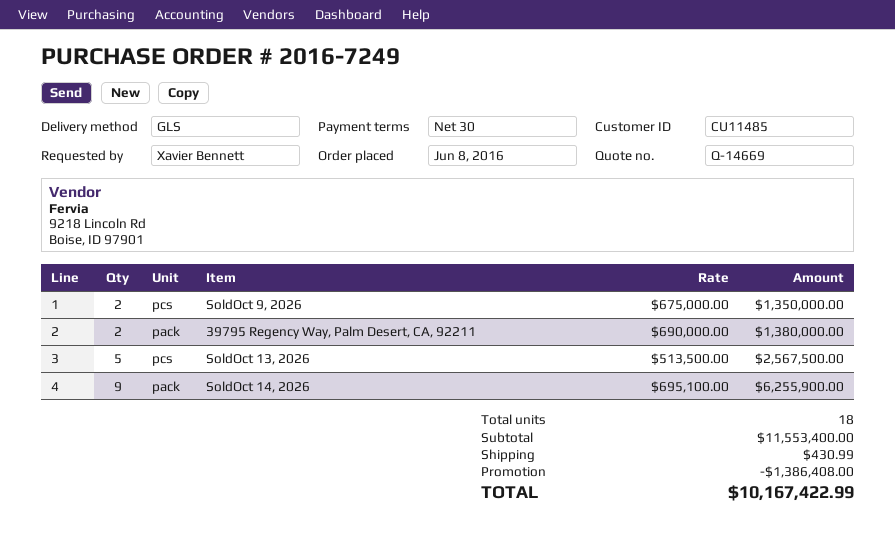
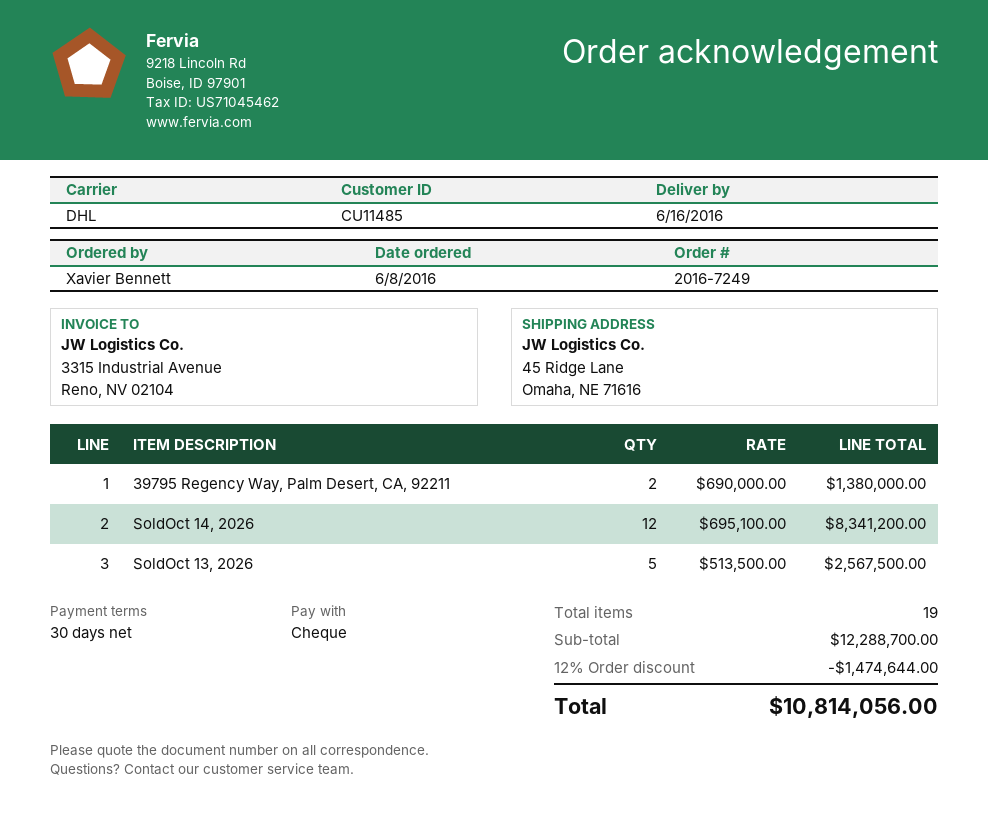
shipping method: GLS -> DHL
SoldOct 9, 2026: 2 x 675000.00 = 1350000.00 -> none
SoldOct 14, 2026: 9 x 695100.00 = 6255900.00 -> 12 x 695100.00 = 8341200.00
total quantity: 18 -> 19
subtotal: 11553400.00 -> 12288700.00
discount: 1386408.00 -> 1474644.00
shipping: 430.99 -> none
total: 10167422.99 -> 10814056.00

